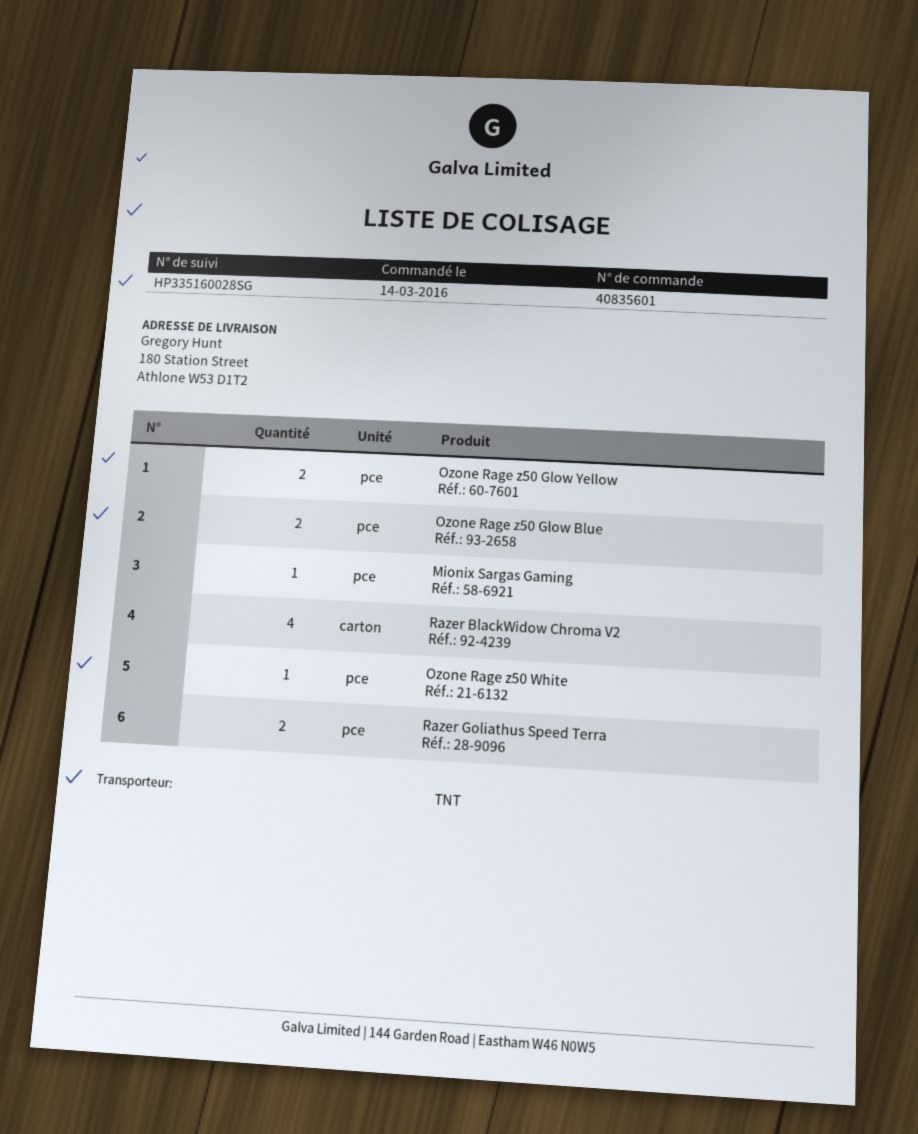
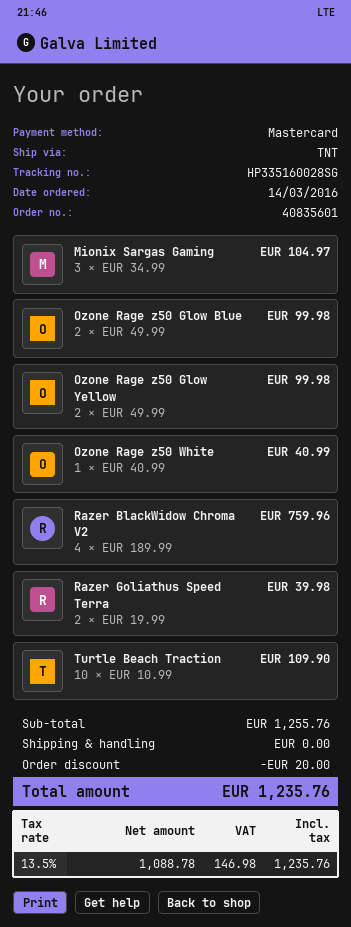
Mionix Sargas Gaming: 1 -> 3
Turtle Beach Traction: none -> 10

